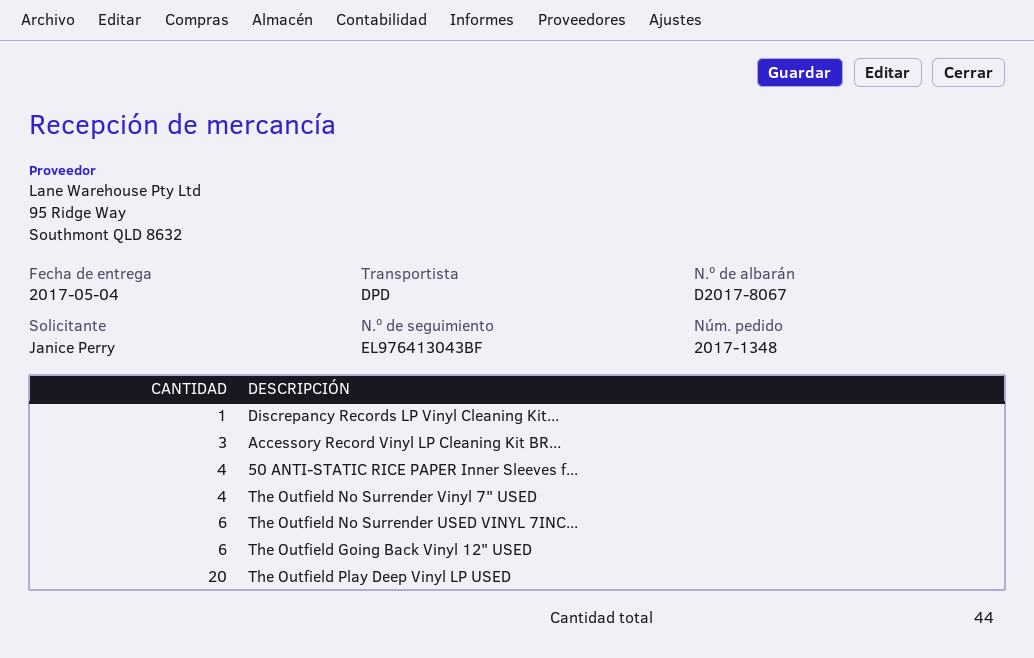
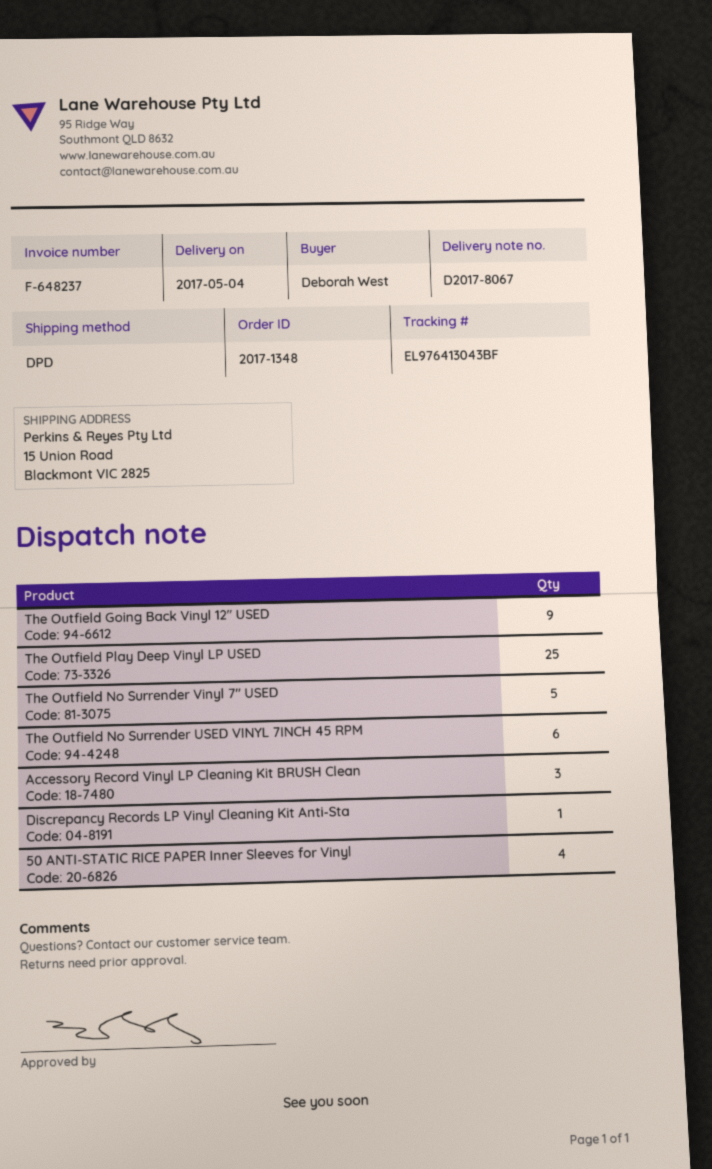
ordered by: Janice Perry -> Deborah West
The Outfield No Surrender Vinyl 7" USED: 4 -> 5
The Outfield Going Back Vinyl 12" USED: 6 -> 9
The Outfield Play Deep Vinyl LP USED: 20 -> 25

